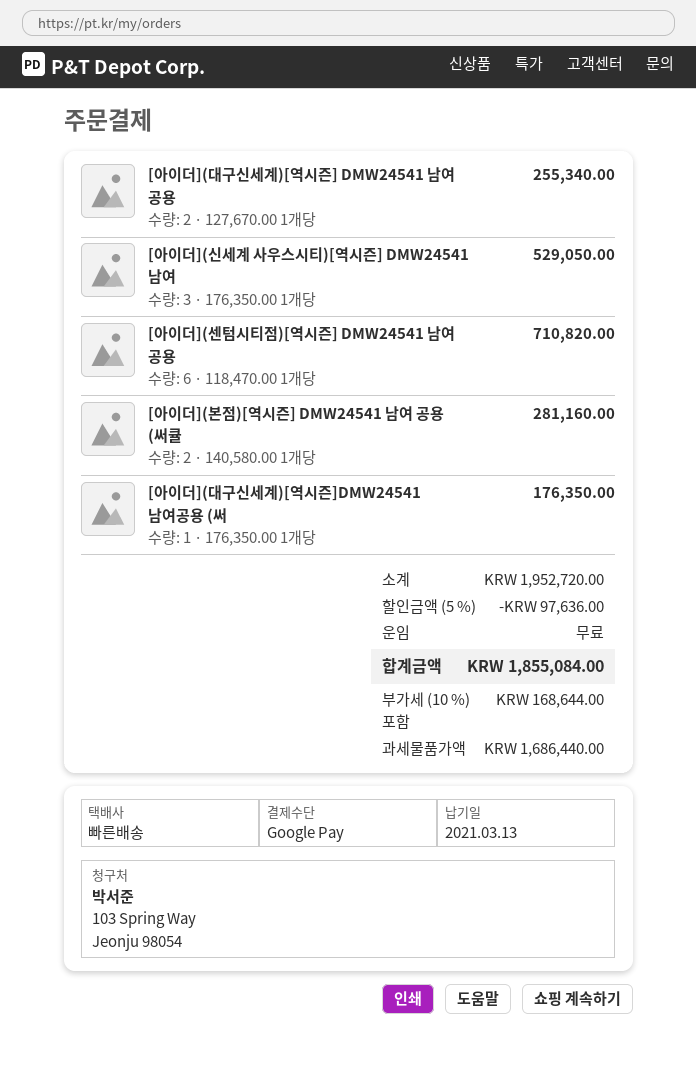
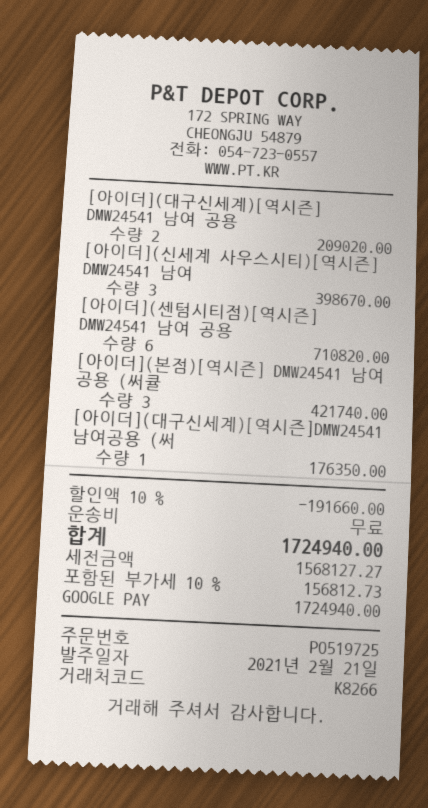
[아이더](대구신세계)[역시즌] DMW24541 남여 공용: 2 for 255340.00 -> 2 for 209020.00
[아이더](신세계 사우스시티)[역시즌] DMW24541 남여: 3 for 529050.00 -> 3 for 398670.00
[아이더](본점)[역시즌] DMW24541 남여 공용 (써큘: 2 for 281160.00 -> 3 for 421740.00
discount: 5% = 97636.00 -> 10% = 191660.00
net: 1686440.00 -> 1568127.27
tax: 10% = 168644.00 -> 10% = 156812.73
total: 1855084.00 -> 1724940.00

